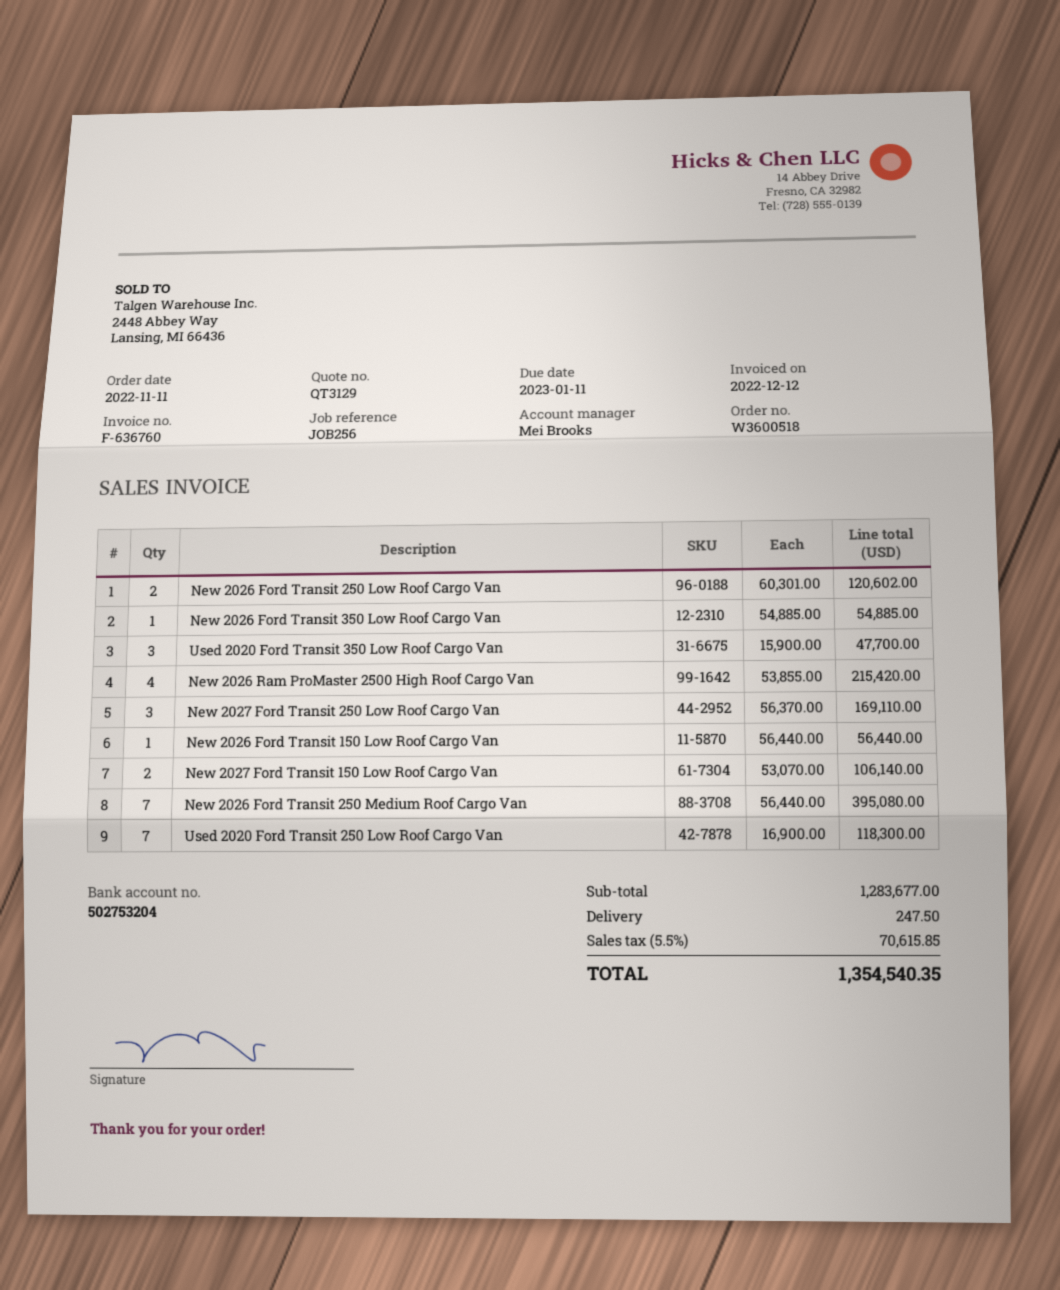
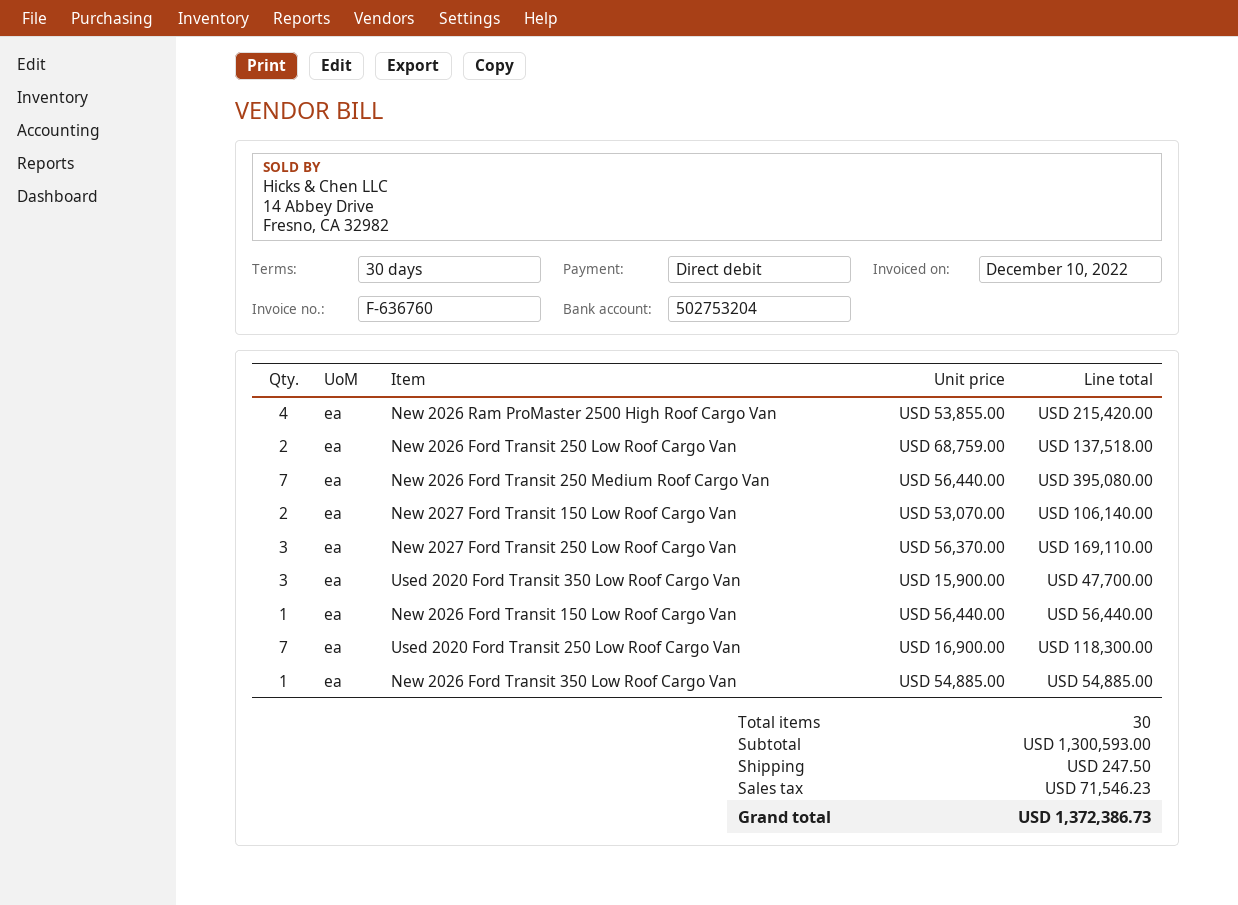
invoice date: 2022-12-12 -> 2022-12-10
New 2026 Ford Transit 250 Low Roof Cargo Van: 2 x 60301.00 = 120602.00 -> 2 x 68759.00 = 137518.00
subtotal: 1283677.00 -> 1300593.00
tax: 70615.85 -> 71546.23
total: 1354540.35 -> 1372386.73

